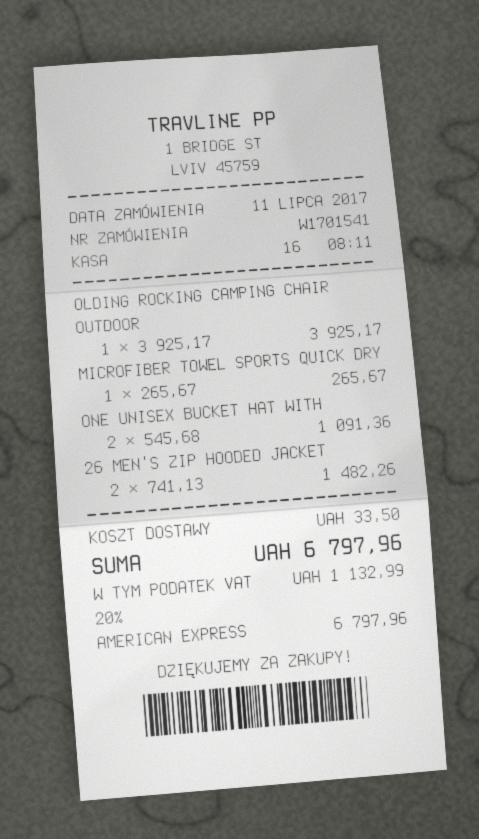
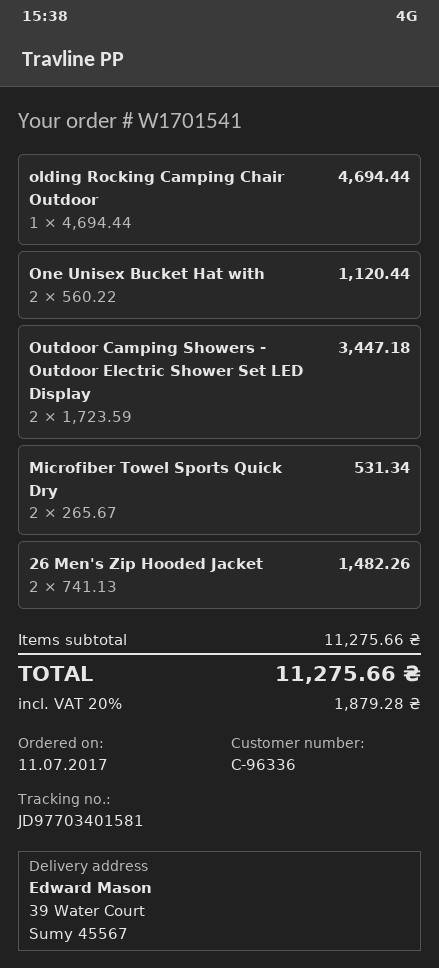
OLDING ROCKING CAMPING CHAIR OUTDOOR: 1 x 3925.17 = 3925.17 -> 1 x 4694.44 = 4694.44
MICROFIBER TOWEL SPORTS QUICK DRY: 1 x 265.67 = 265.67 -> 2 x 265.67 = 531.34
ONE UNISEX BUCKET HAT WITH: 2 x 545.68 = 1091.36 -> 2 x 560.22 = 1120.44
Outdoor Camping Showers - Outdoor Electric Shower Set LED Display: none -> 2 x 1723.59 = 3447.18
shipping: 33.50 -> none
tax: 20% = 1132.99 -> 20% = 1879.28
total: 6797.96 -> 11275.66

